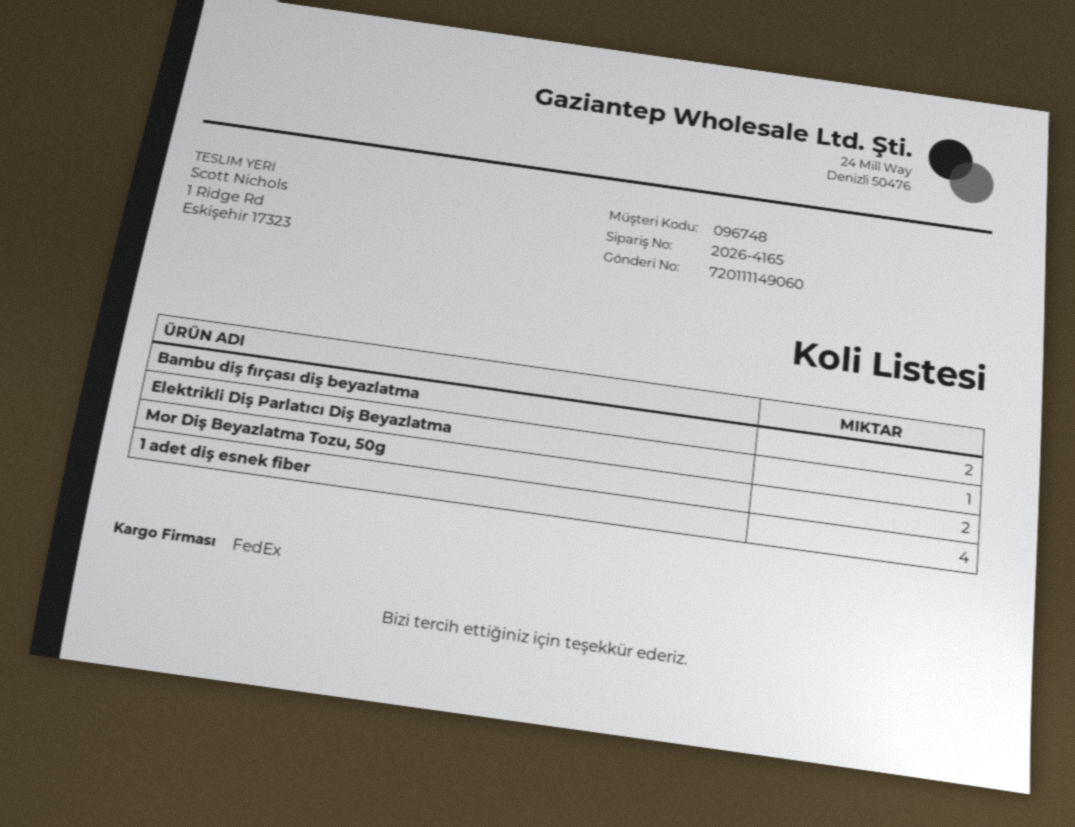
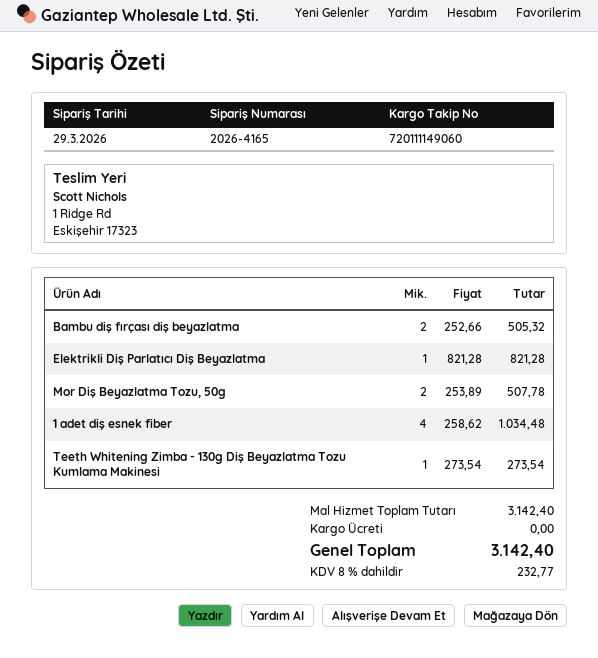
Teeth Whitening Zimba - 130g Diş Beyazlatma Tozu Kumlama Makinesi: none -> 1

